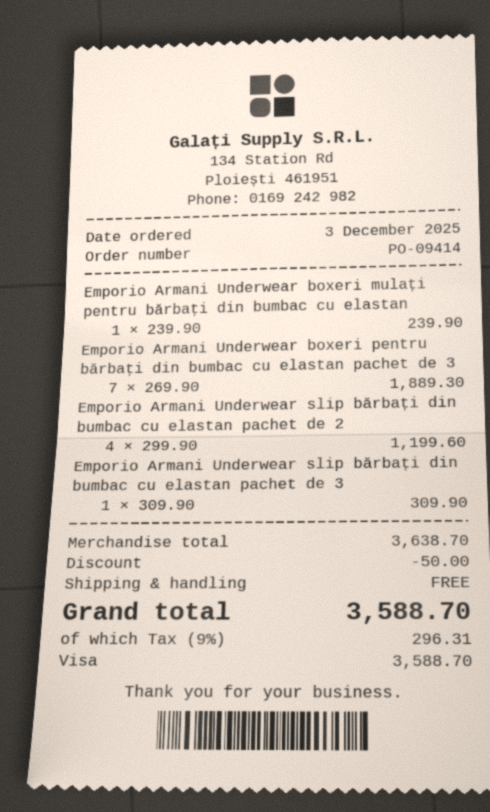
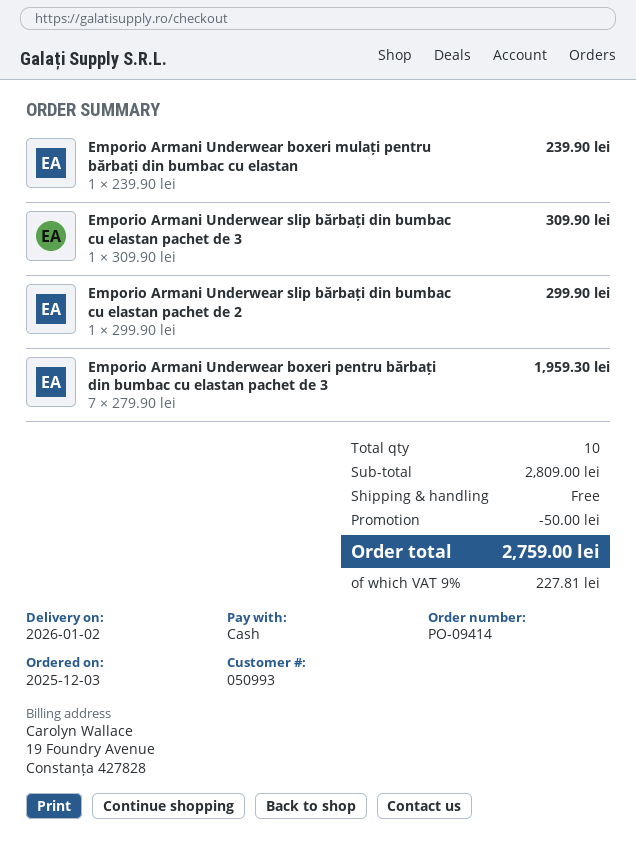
payment method: Visa -> cash
Emporio Armani Underwear boxeri pentru bărbați din bumbac cu elastan pachet de 3: 7 x 269.90 = 1889.30 -> 7 x 279.90 = 1959.30
Emporio Armani Underwear slip bărbați din bumbac cu elastan pachet de 2: 4 x 299.90 = 1199.60 -> 1 x 299.90 = 299.90
subtotal: 3638.70 -> 2809.00
tax: 9% = 296.31 -> 9% = 227.81
total: 3588.70 -> 2759.00

